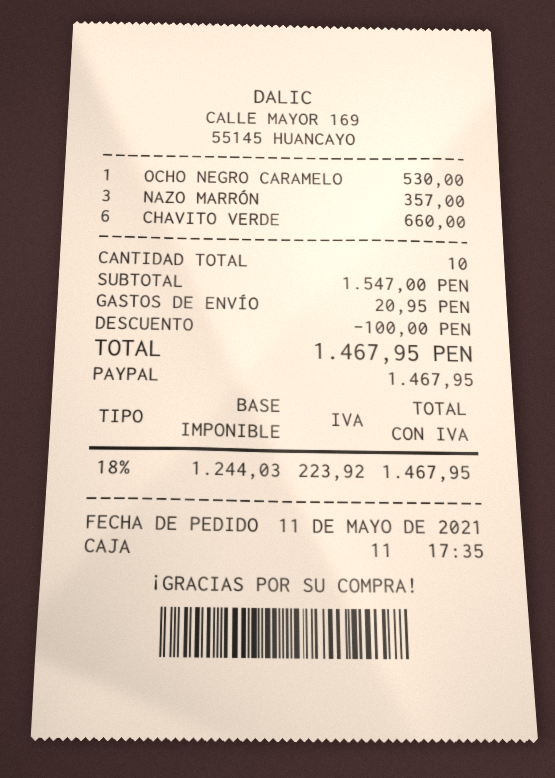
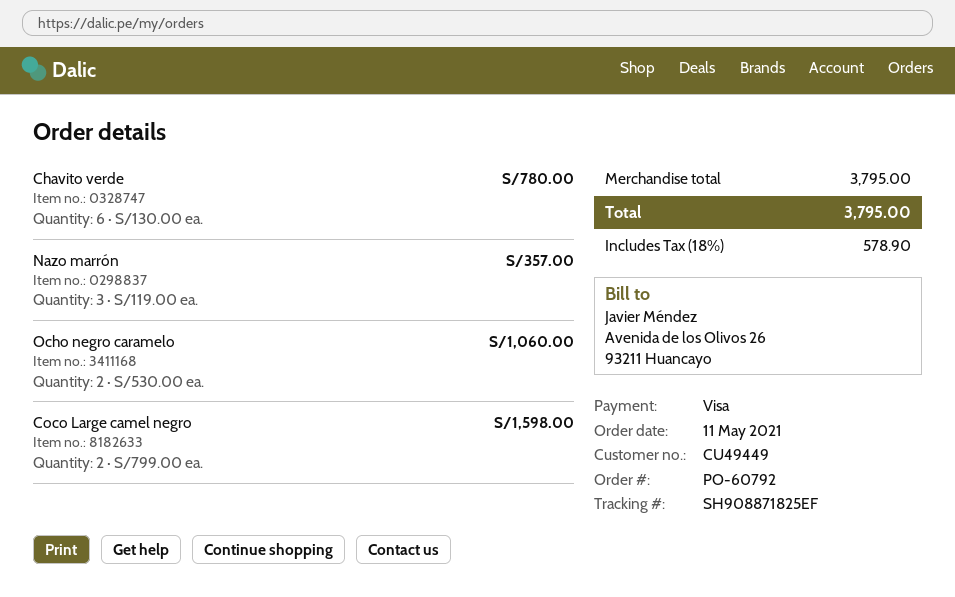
payment method: PayPal -> Visa
OCHO NEGRO CARAMELO: 1 for 530.00 -> 2 for 1060.00
CHAVITO VERDE: 6 for 660.00 -> 6 for 780.00
Coco Large camel negro: none -> 2 for 1598.00
subtotal: 1547.00 -> 3795.00
discount: 100.00 -> none
shipping: 20.95 -> none
tax: 18% = 223.92 -> 18% = 578.90
total: 1467.95 -> 3795.00

